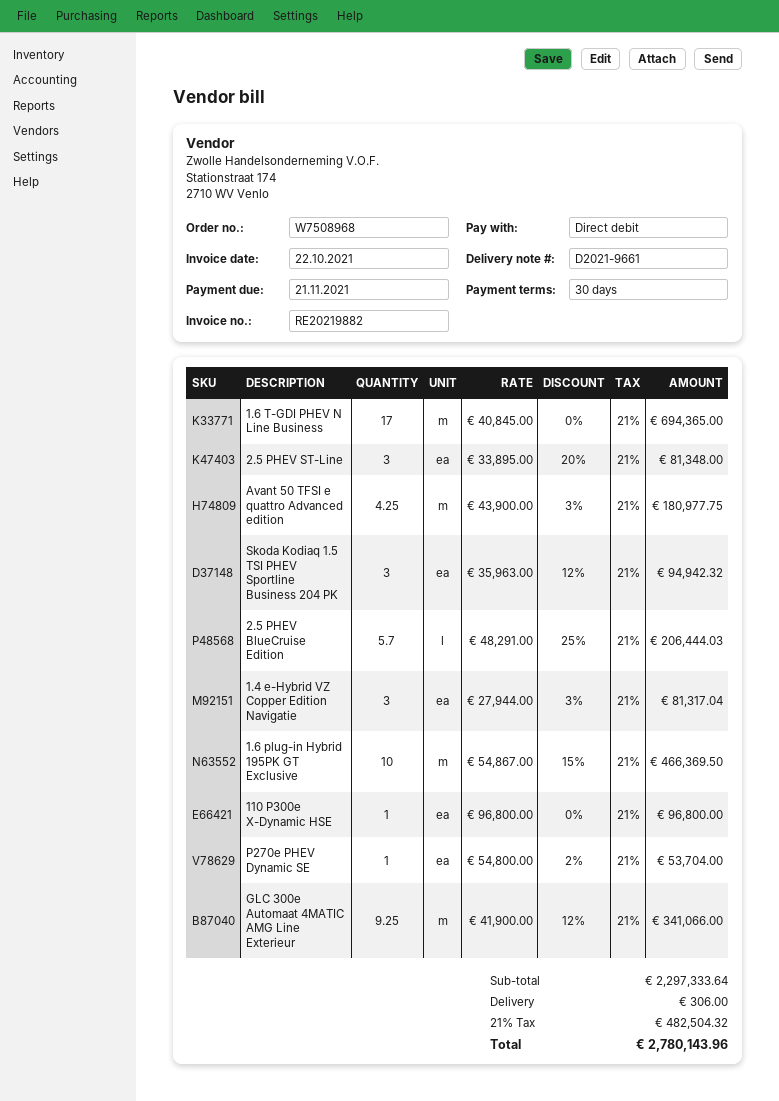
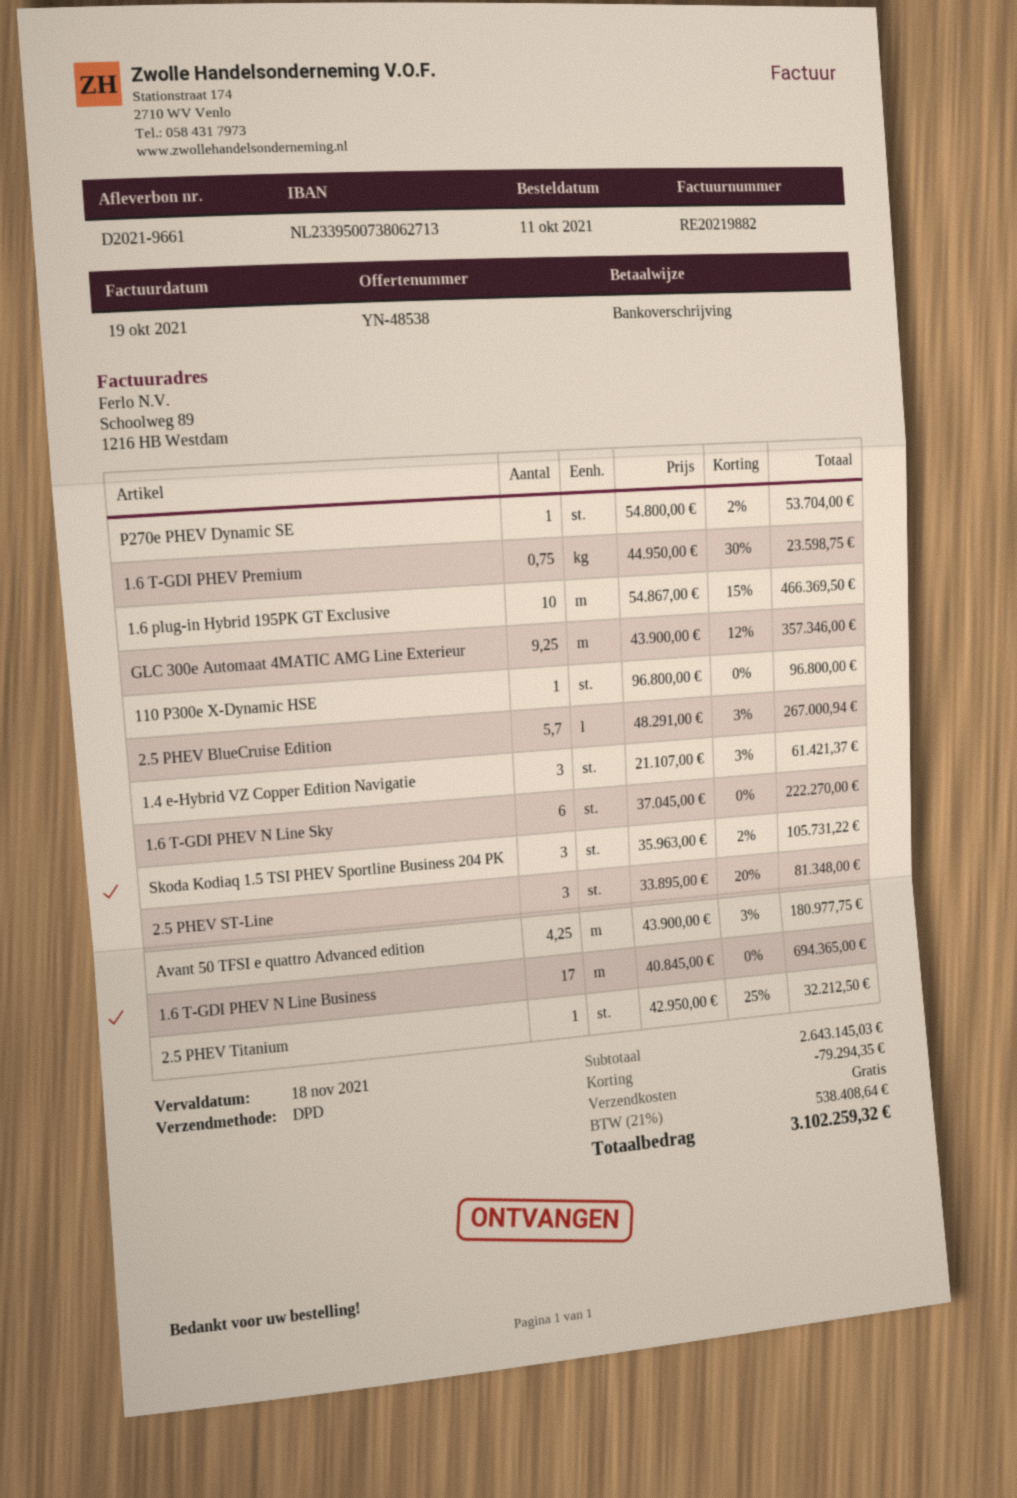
invoice date: 2021-10-22 -> 2021-10-19
due date: 2021-11-21 -> 2021-11-18
payment method: direct debit -> bank transfer
Skoda Kodiaq 1.5 TSI PHEV Sportline Business 204 PK: 3 x 35963.00 - 12% = 94942.32 -> 3 x 35963.00 - 2% = 105731.22
2.5 PHEV BlueCruise Edition: 5.7 x 48291.00 - 25% = 206444.03 -> 5.7 x 48291.00 - 3% = 267000.94
1.4 e-Hybrid VZ Copper Edition Navigatie: 3 x 27944.00 - 3% = 81317.04 -> 3 x 21107.00 - 3% = 61421.37
GLC 300e Automaat 4MATIC AMG Line Exterieur: 9.25 x 41900.00 - 12% = 341066.00 -> 9.25 x 43900.00 - 12% = 357346.00
1.6 T-GDI PHEV Premium: none -> 0.75 x 44950.00 - 30% = 23598.75
1.6 T-GDI PHEV N Line Sky: none -> 6 x 37045.00 = 222270.00
2.5 PHEV Titanium: none -> 1 x 42950.00 - 25% = 32212.50
subtotal: 2297333.64 -> 2643145.03
discount: none -> 79294.35
shipping: 306.00 -> 0.00
tax: 21% = 482504.32 -> 21% = 538408.64
total: 2780143.96 -> 3102259.32

